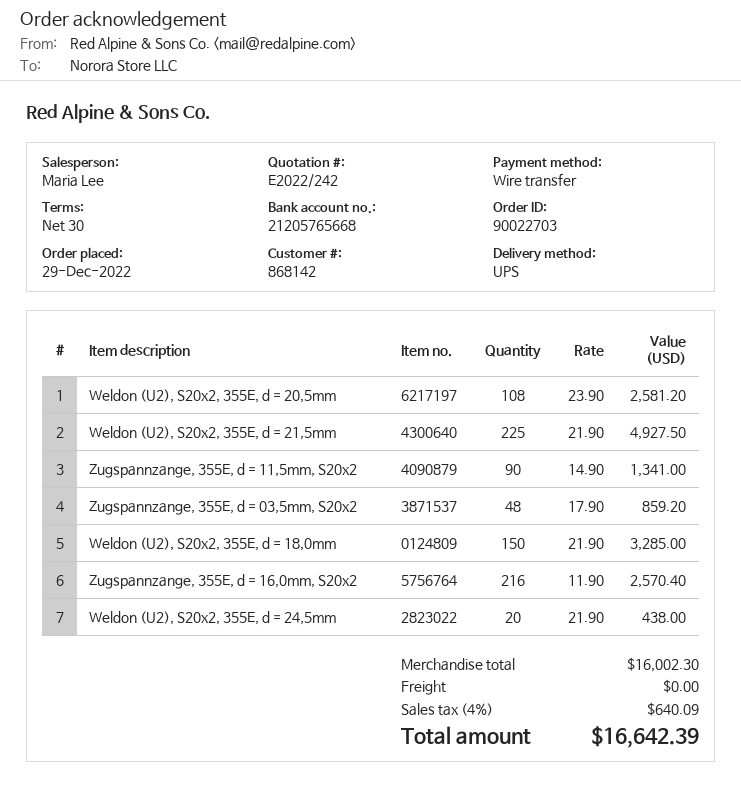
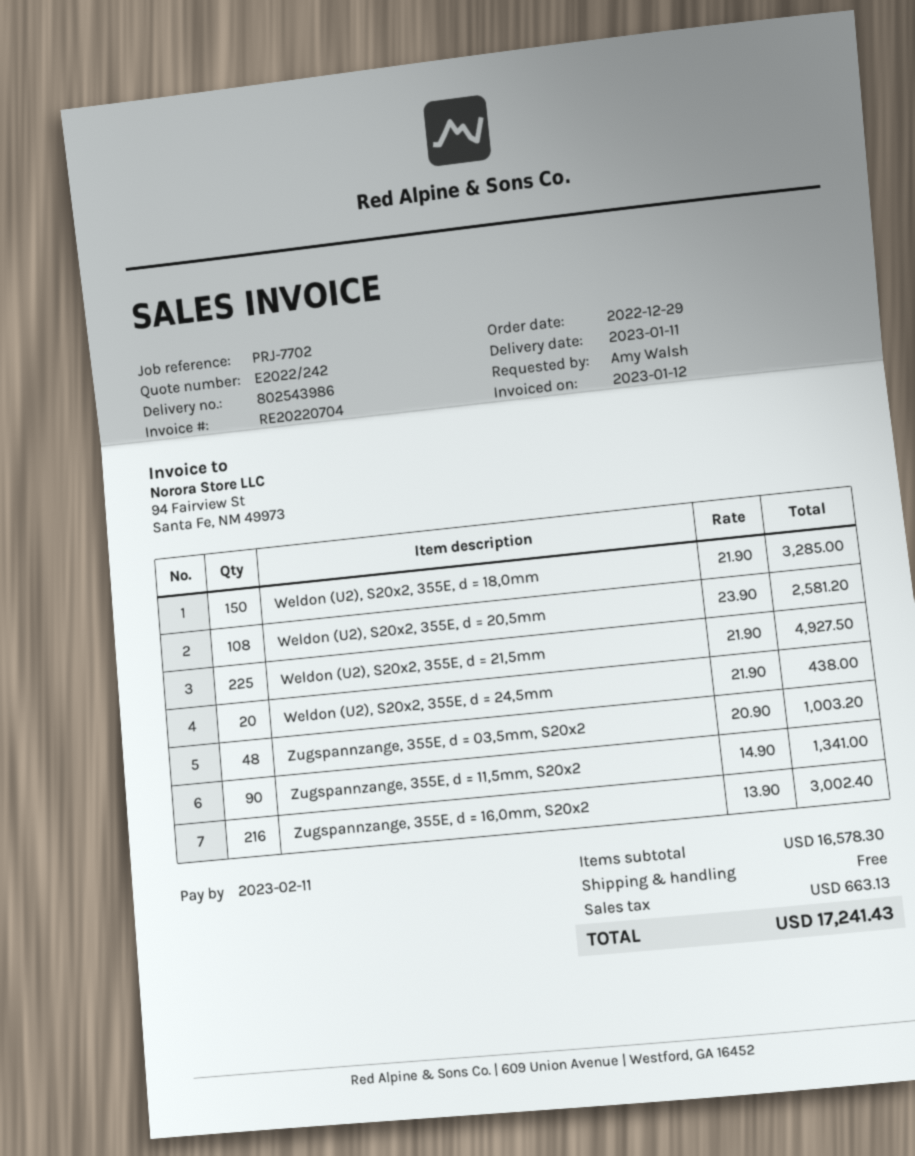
Zugspannzange, 355E, d = 03,5mm, S20x2: 48 x 17.90 = 859.20 -> 48 x 20.90 = 1003.20
Zugspannzange, 355E, d = 16,0mm, S20x2: 216 x 11.90 = 2570.40 -> 216 x 13.90 = 3002.40
subtotal: 16002.30 -> 16578.30
tax: 640.09 -> 663.13
total: 16642.39 -> 17241.43

